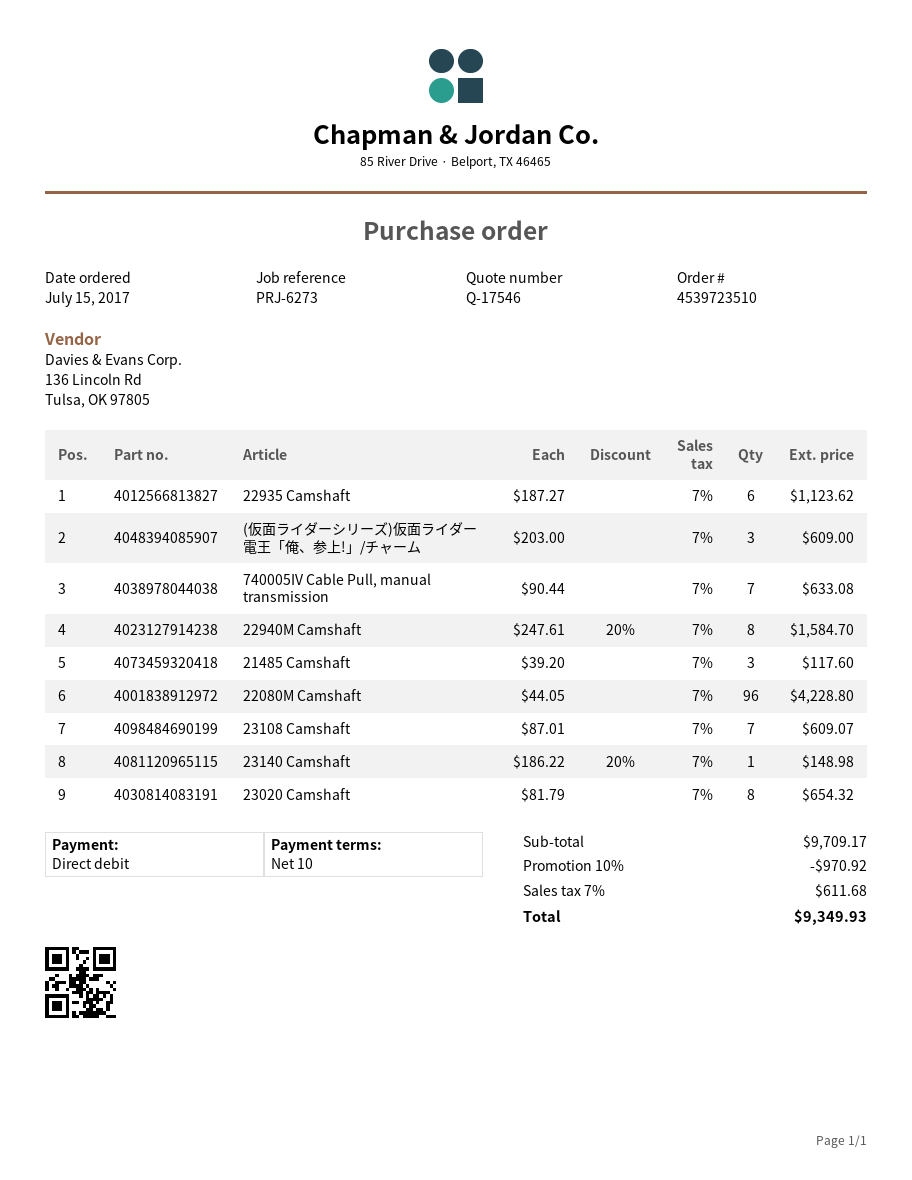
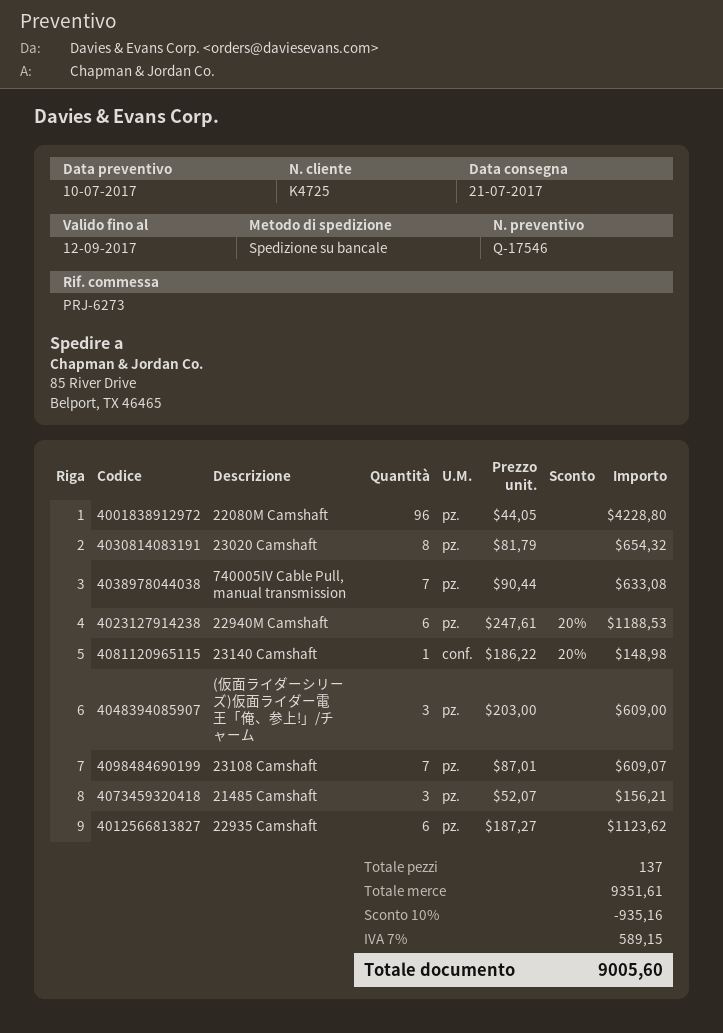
22940M Camshaft: 8 x 247.61 - 20% = 1584.70 -> 6 x 247.61 - 20% = 1188.53
21485 Camshaft: 3 x 39.20 = 117.60 -> 3 x 52.07 = 156.21
subtotal: 9709.17 -> 9351.61
discount: 10% = 970.92 -> 10% = 935.16
tax: 7% = 611.68 -> 7% = 589.15
total: 9349.93 -> 9005.60

